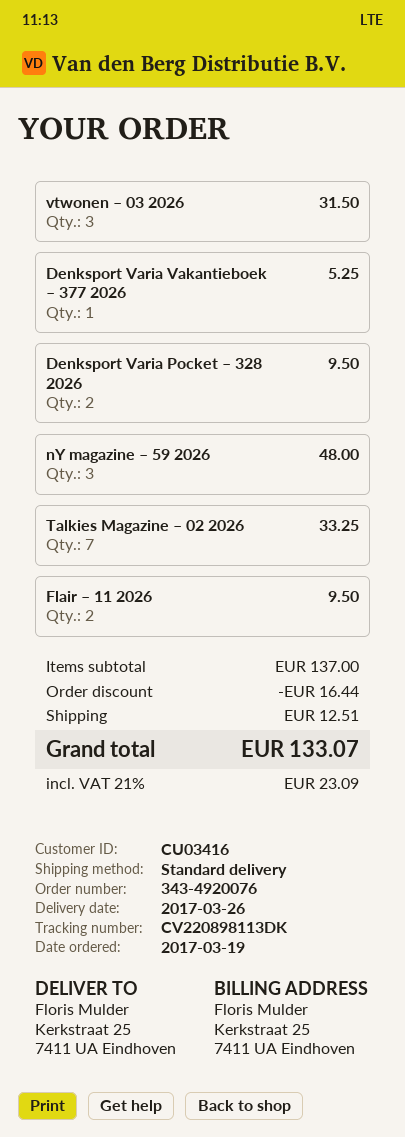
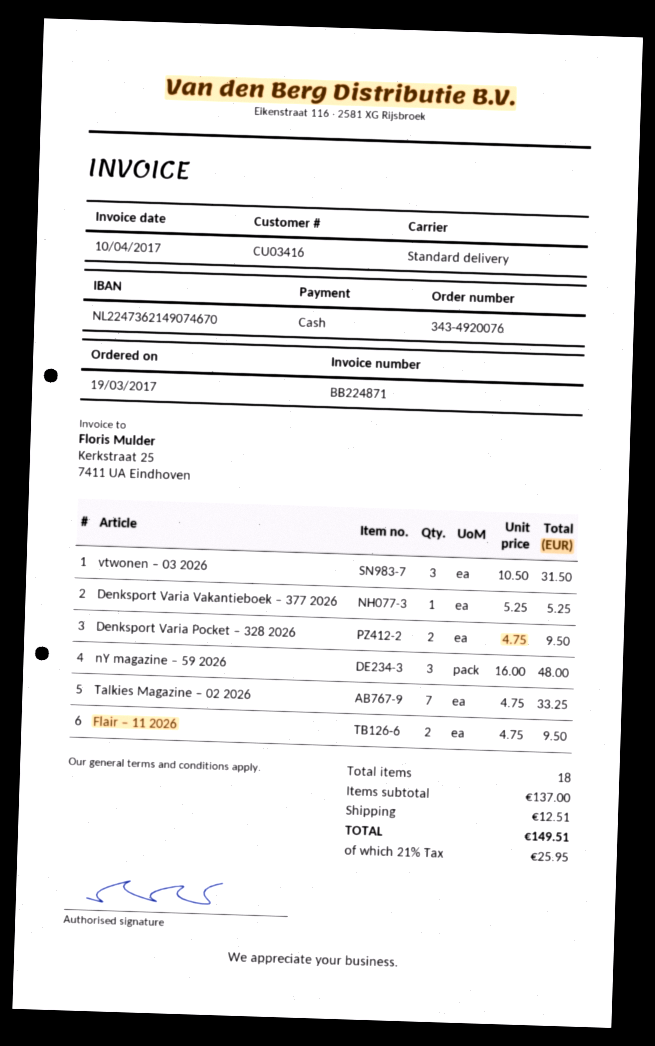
discount: 16.44 -> none
tax: 21% = 23.09 -> 21% = 25.95
total: 133.07 -> 149.51

